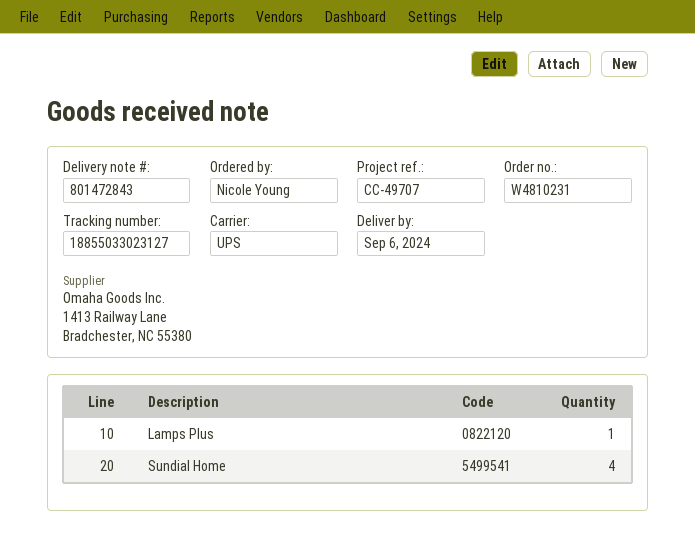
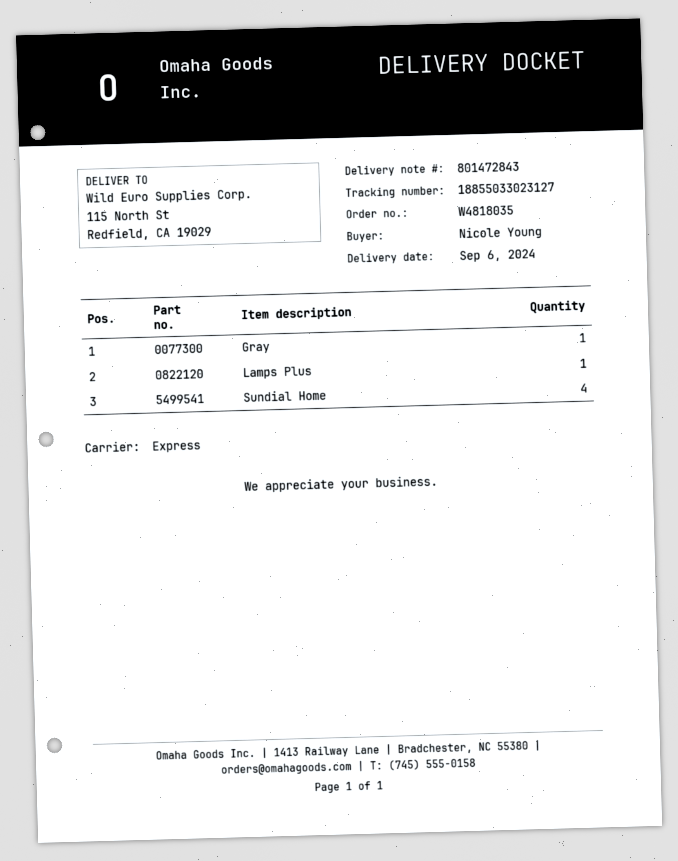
order number: W4810231 -> W4818035
shipping method: UPS -> express
Gray: none -> 1

